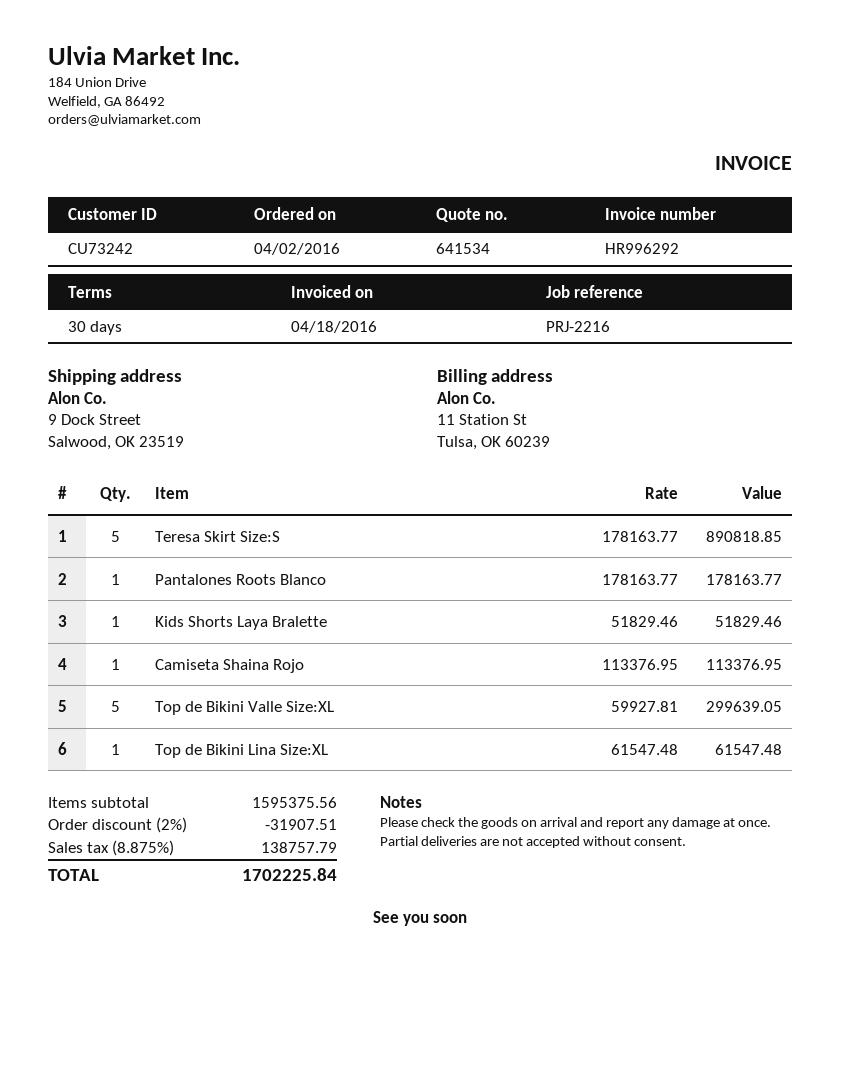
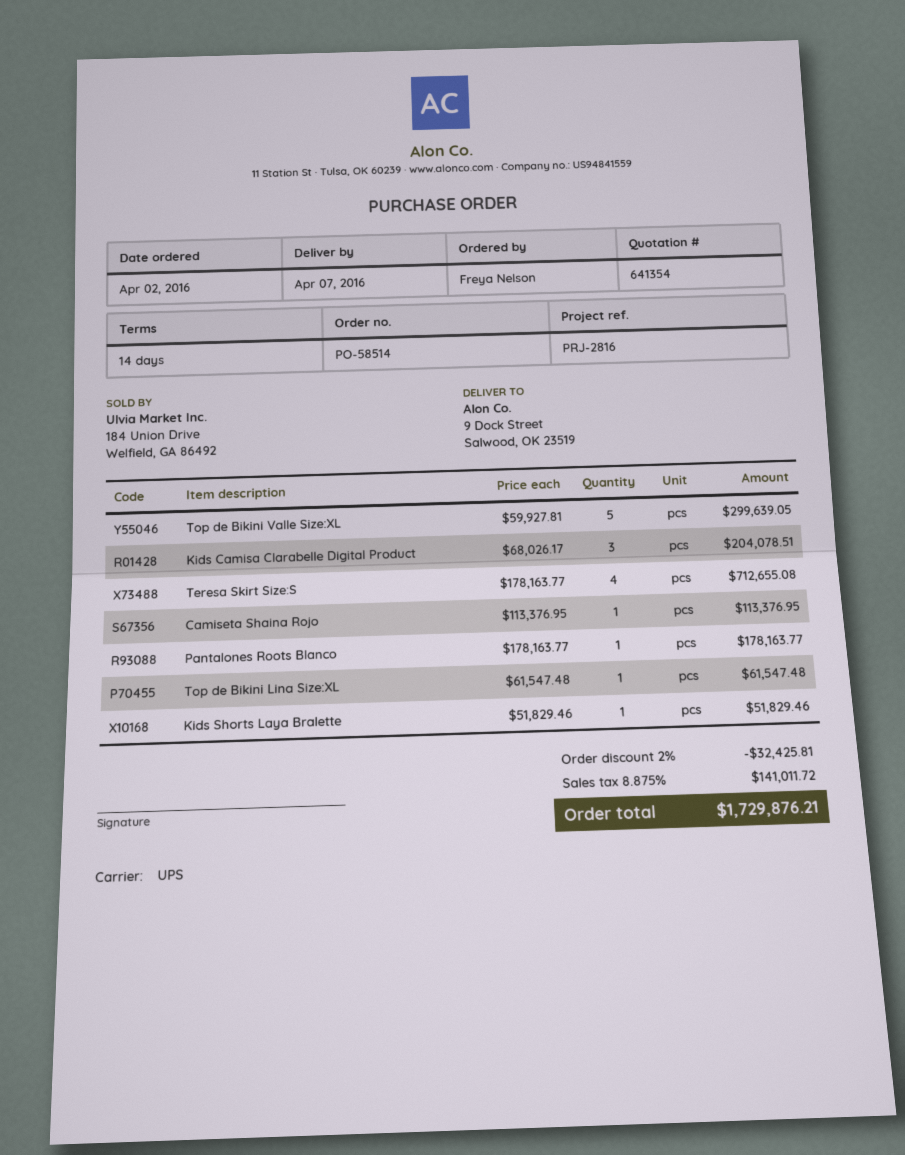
quote number: 641534 -> 641354
payment terms: 30 days -> 14 days
reference: PRJ-2216 -> PRJ-2816
Teresa Skirt Size:S: 5 x 178163.77 = 890818.85 -> 4 x 178163.77 = 712655.08
Kids Camisa Clarabelle Digital Product: none -> 3 x 68026.17 = 204078.51
discount: 2% = 31907.51 -> 2% = 32425.81
tax: 8.875% = 138757.79 -> 8.875% = 141011.72
total: 1702225.84 -> 1729876.21

